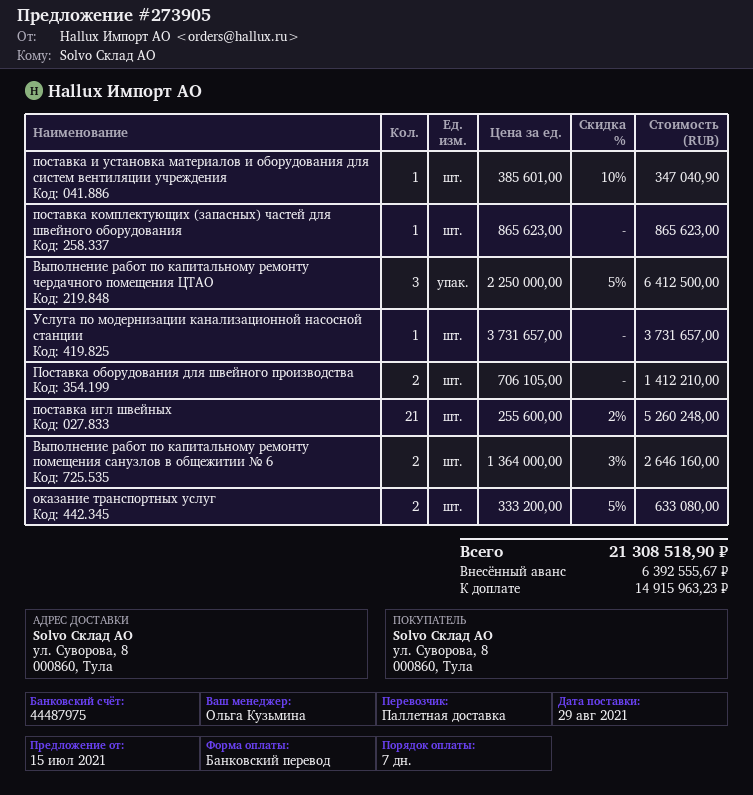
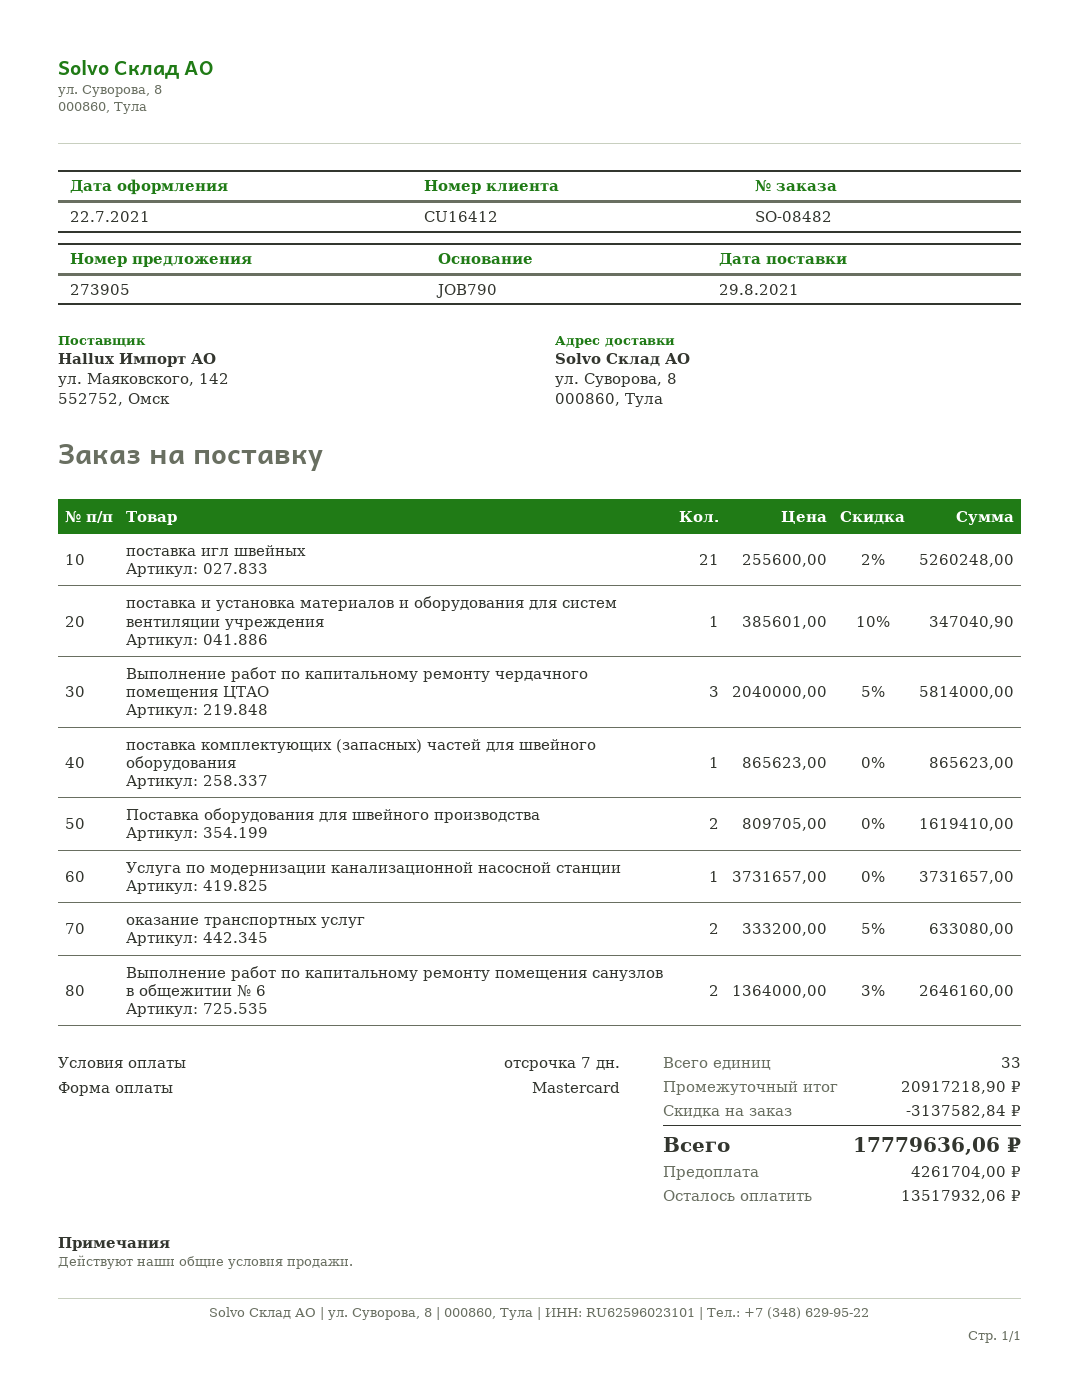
payment method: bank transfer -> Mastercard
Выполнение работ по капитальному ремонту чердачного помещения ЦТАО: 3 x 2250000.00 - 5% = 6412500.00 -> 3 x 2040000.00 - 5% = 5814000.00
Поставка оборудования для швейного производства: 2 x 706105.00 = 1412210.00 -> 2 x 809705.00 = 1619410.00
discount: none -> 3137582.84
total: 21308518.90 -> 17779636.06
deposit: 6392555.67 -> 4261704.00
balance: 14915963.23 -> 13517932.06

